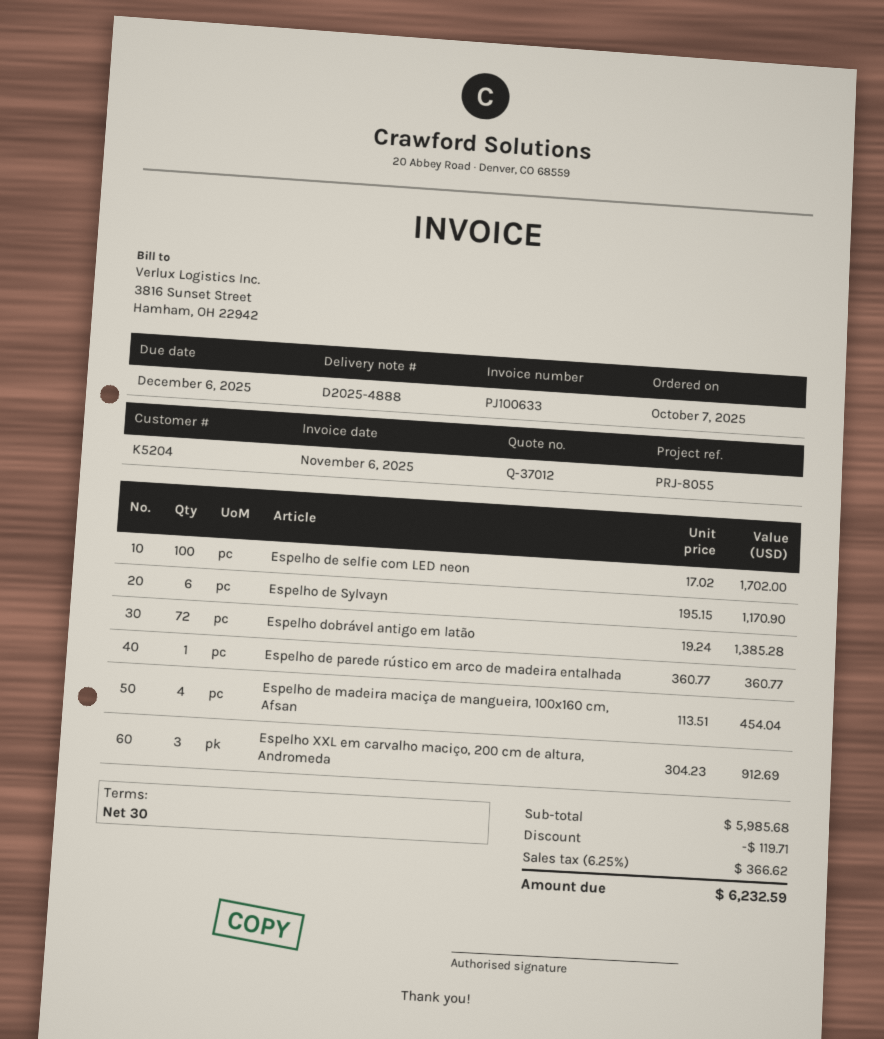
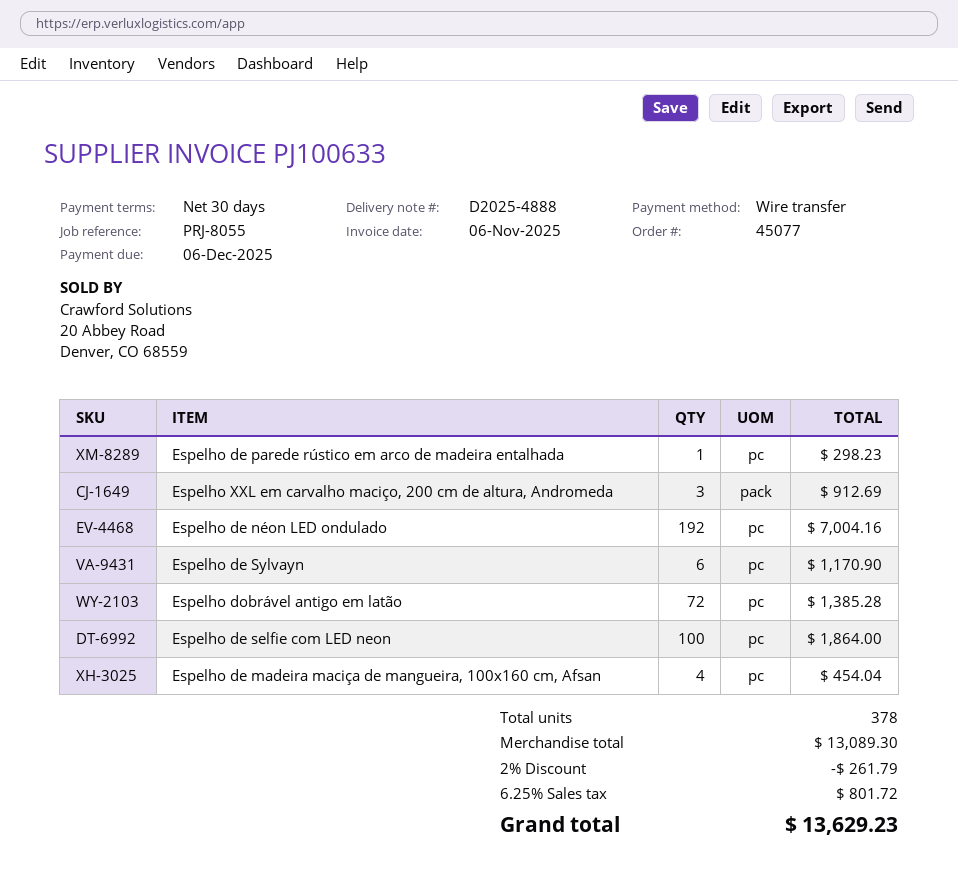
Espelho de selfie com LED neon: 100 for 1702.00 -> 100 for 1864.00
Espelho de parede rústico em arco de madeira entalhada: 1 for 360.77 -> 1 for 298.23
Espelho de néon LED ondulado: none -> 192 for 7004.16
subtotal: 5985.68 -> 13089.30
discount: 119.71 -> 261.79
tax: 6.25% = 366.62 -> 6.25% = 801.72
total: 6232.59 -> 13629.23

